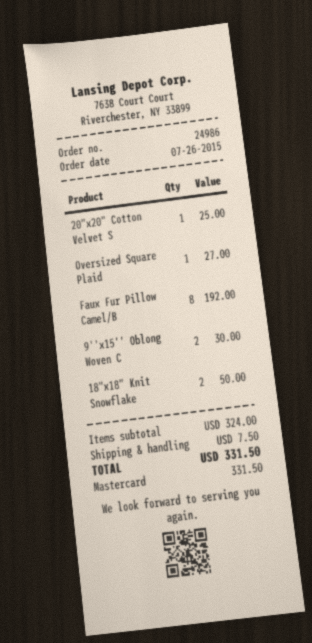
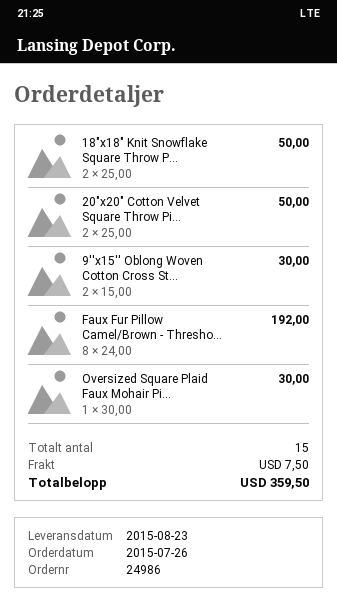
20"x20" Cotton Velvet S: 1 for 25.00 -> 2 for 50.00
Oversized Square Plaid: 1 for 27.00 -> 1 for 30.00
total: 331.50 -> 359.50

